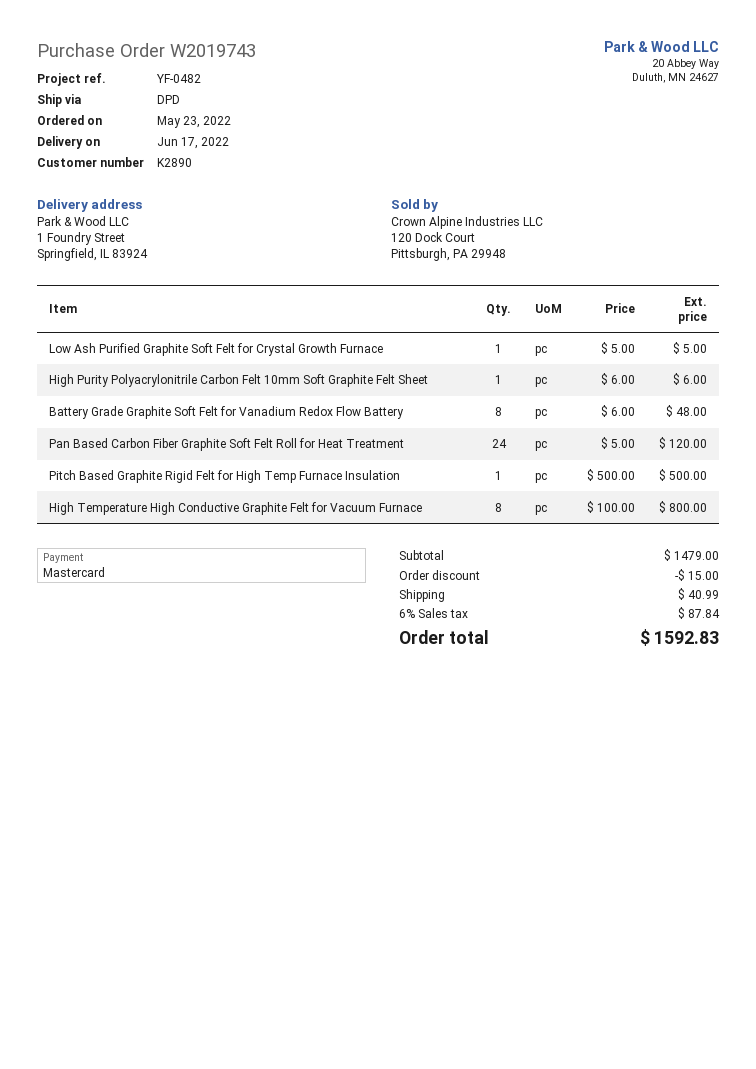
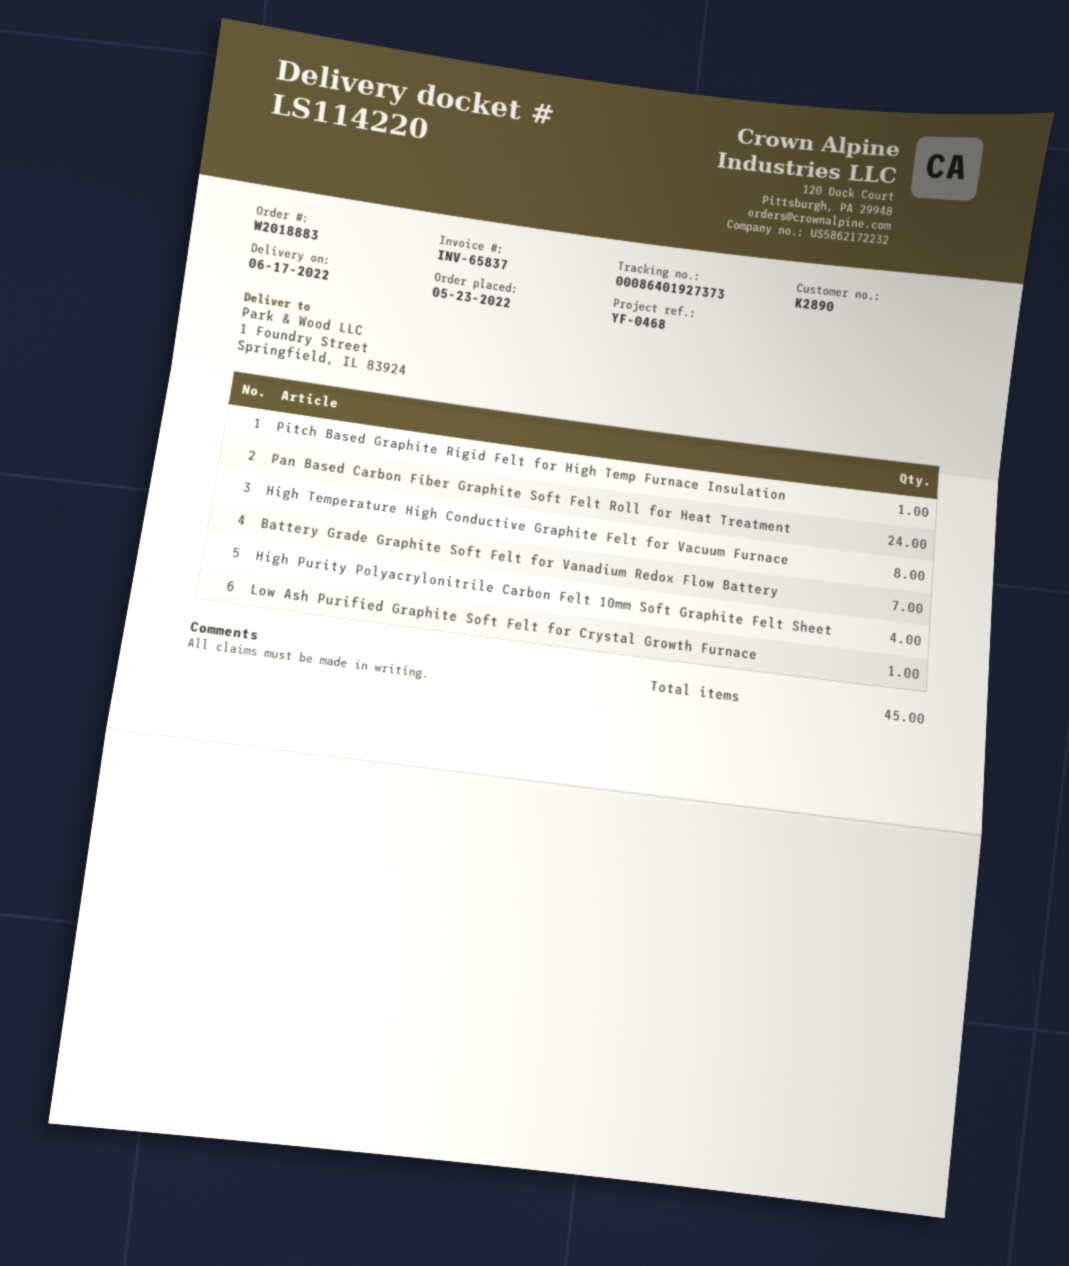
order number: W2019743 -> W2018883
reference: YF-0482 -> YF-0468
High Purity Polyacrylonitrile Carbon Felt 10mm Soft Graphite Felt Sheet: 1 -> 4
Battery Grade Graphite Soft Felt for Vanadium Redox Flow Battery: 8 -> 7

